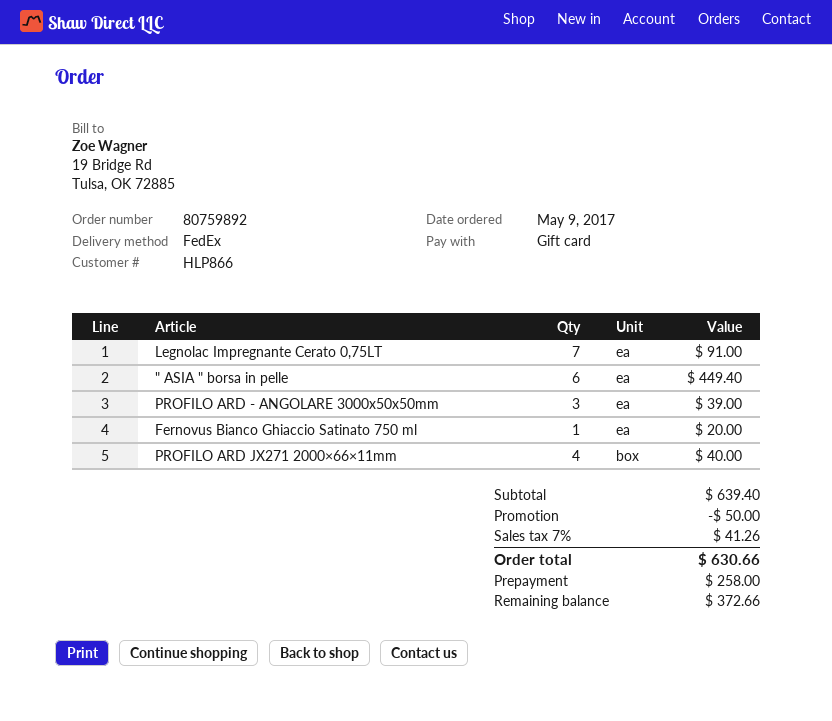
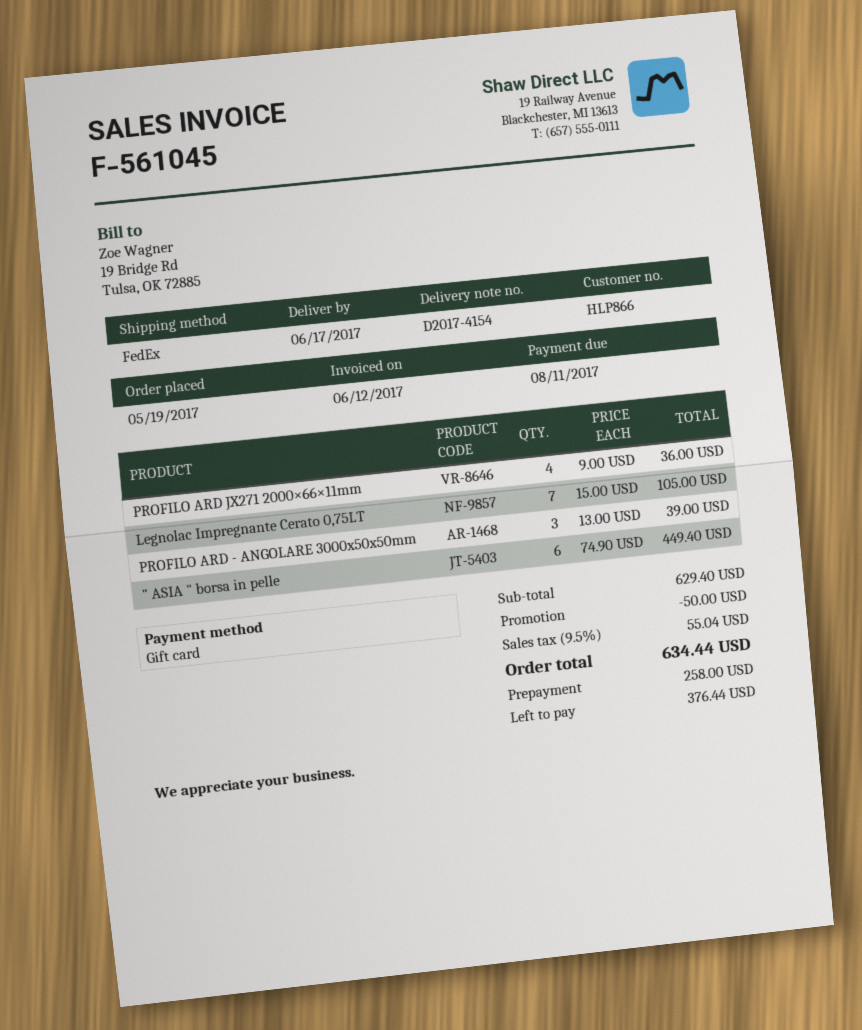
order date: 2017-05-09 -> 2017-05-19
Legnolac Impregnante Cerato 0,75LT: 7 for 91.00 -> 7 for 105.00
Fernovus Bianco Ghiaccio Satinato 750 ml: 1 for 20.00 -> none
PROFILO ARD JX271 2000×66×11mm: 4 for 40.00 -> 4 for 36.00
subtotal: 639.40 -> 629.40
tax: 7% = 41.26 -> 9.5% = 55.04
total: 630.66 -> 634.44
balance: 372.66 -> 376.44

